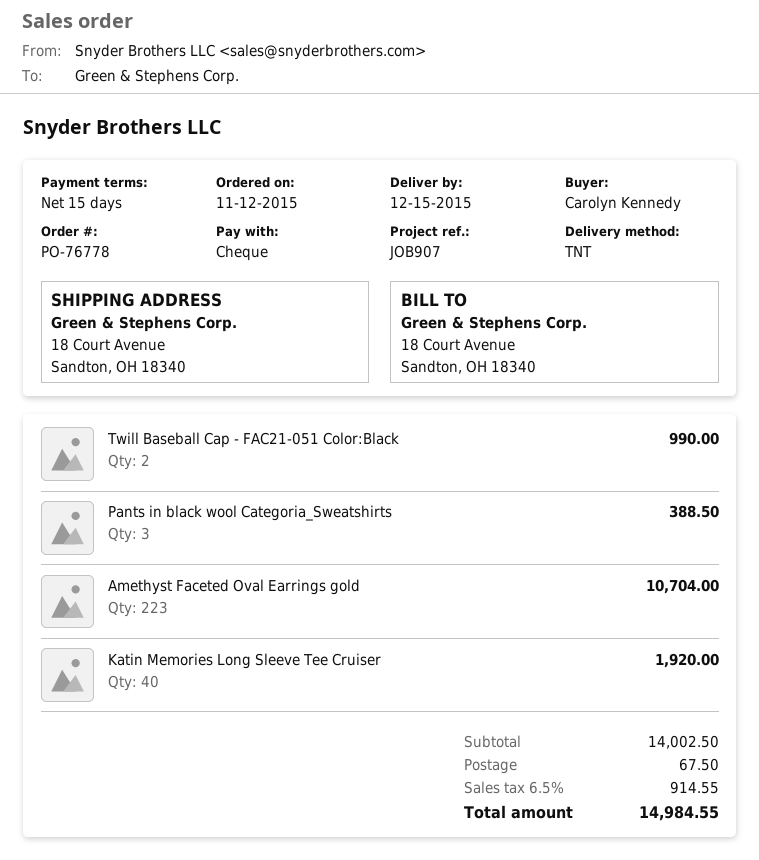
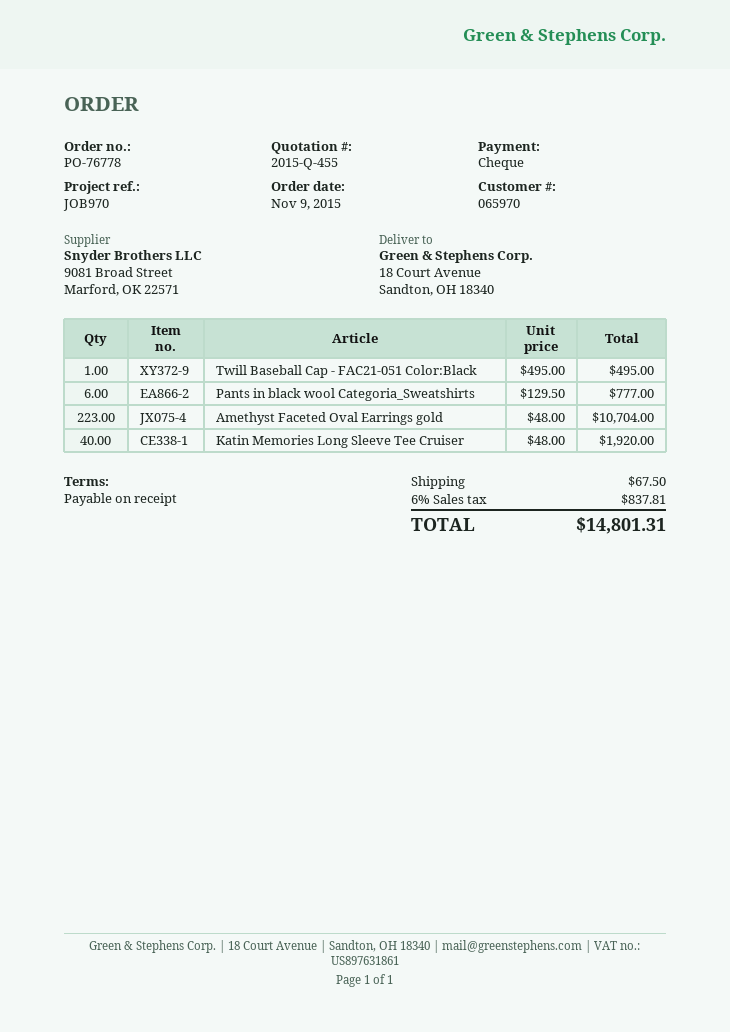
order date: 2015-11-12 -> 2015-11-09
payment terms: 15 days -> on receipt
reference: JOB907 -> JOB970
Twill Baseball Cap - FAC21-051 Color:Black: 2 for 990.00 -> 1 for 495.00
Pants in black wool Categoria_Sweatshirts: 3 for 388.50 -> 6 for 777.00
tax: 6.5% = 914.55 -> 6% = 837.81
total: 14984.55 -> 14801.31

